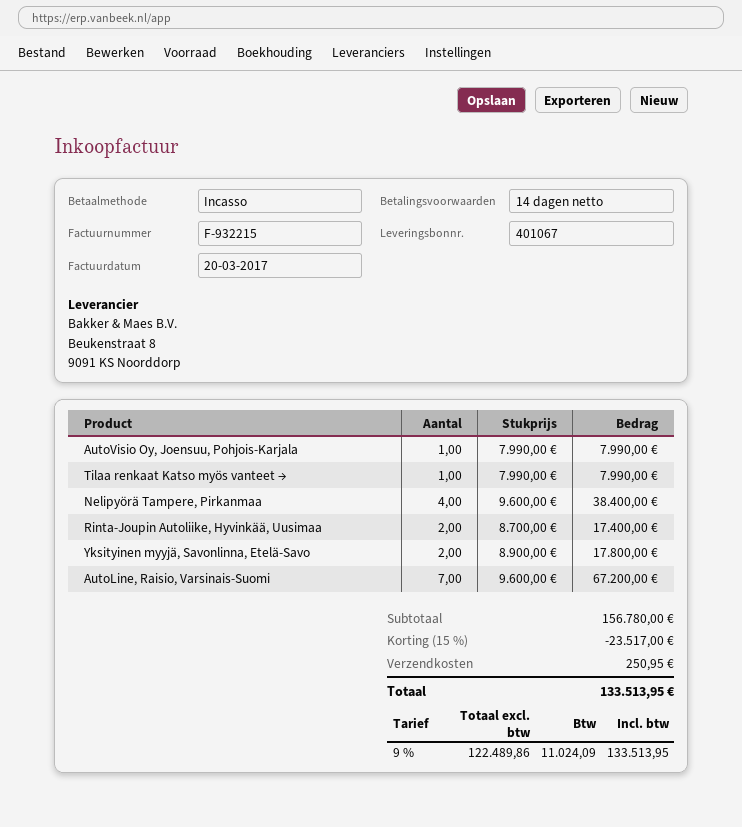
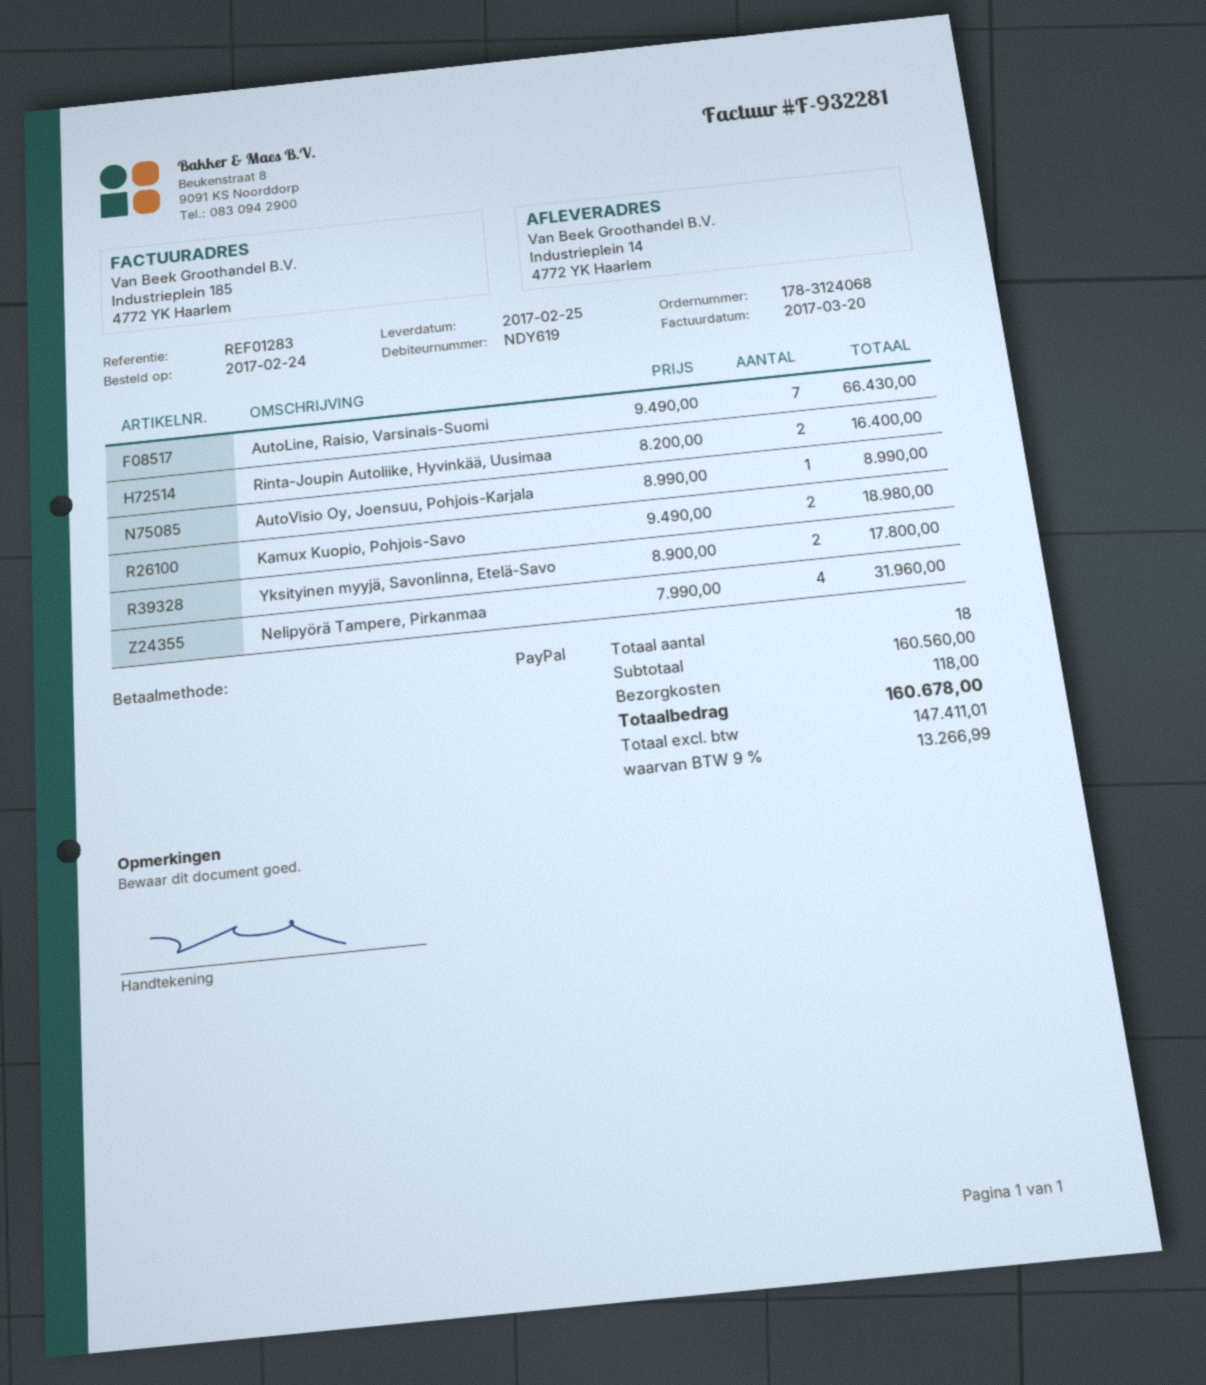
invoice number: F-932215 -> F-932281
payment method: direct debit -> PayPal
AutoVisio Oy, Joensuu, Pohjois-Karjala: 1 x 7990.00 = 7990.00 -> 1 x 8990.00 = 8990.00
Tilaa renkaat Katso myös vanteet →: 1 x 7990.00 = 7990.00 -> none
Nelipyörä Tampere, Pirkanmaa: 4 x 9600.00 = 38400.00 -> 4 x 7990.00 = 31960.00
Rinta-Joupin Autoliike, Hyvinkää, Uusimaa: 2 x 8700.00 = 17400.00 -> 2 x 8200.00 = 16400.00
AutoLine, Raisio, Varsinais-Suomi: 7 x 9600.00 = 67200.00 -> 7 x 9490.00 = 66430.00
Kamux Kuopio, Pohjois-Savo: none -> 2 x 9490.00 = 18980.00
subtotal: 156780.00 -> 160560.00
discount: 15% = 23517.00 -> none
shipping: 250.95 -> 118.00
net: 122489.86 -> 147411.01
tax: 9% = 11024.09 -> 9% = 13266.99
total: 133513.95 -> 160678.00

